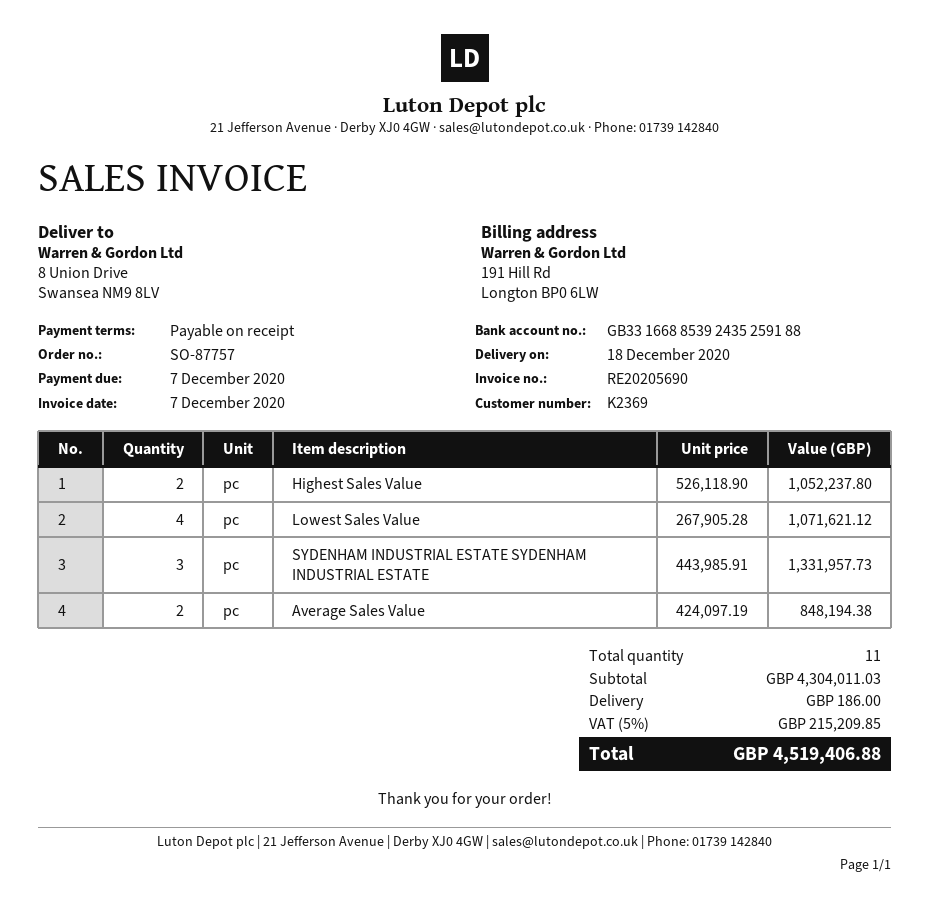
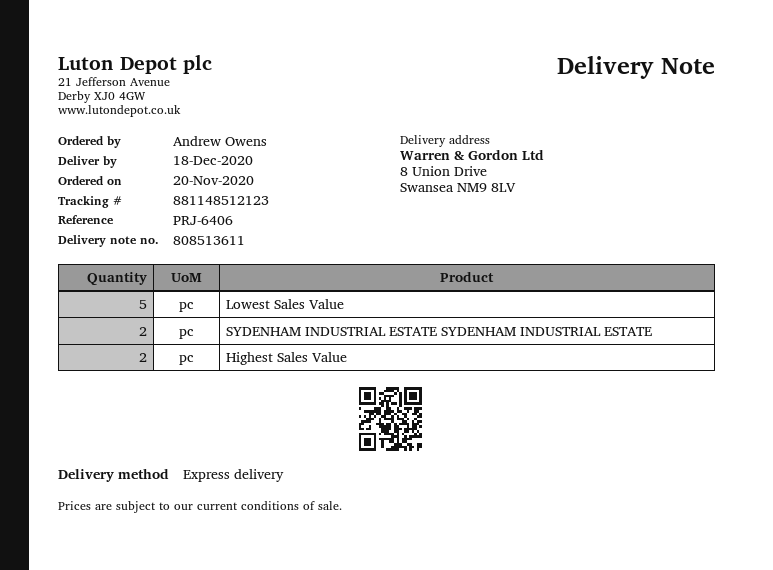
Lowest Sales Value: 4 -> 5
SYDENHAM INDUSTRIAL ESTATE SYDENHAM INDUSTRIAL ESTATE: 3 -> 2
Average Sales Value: 2 -> none

